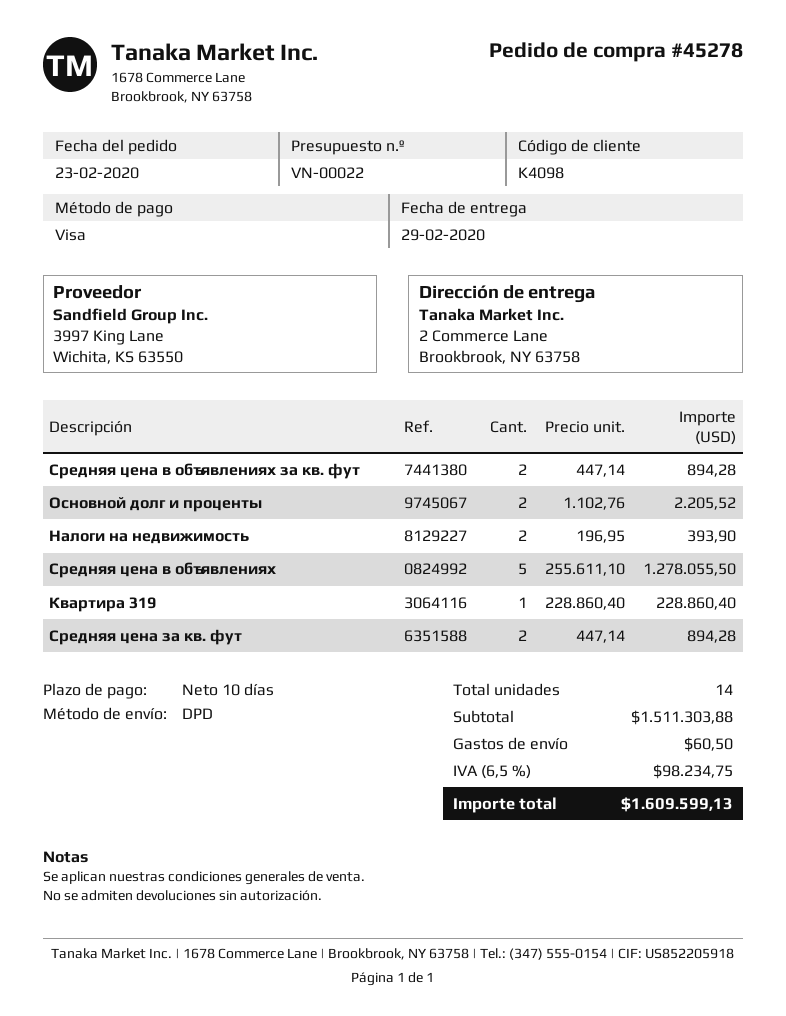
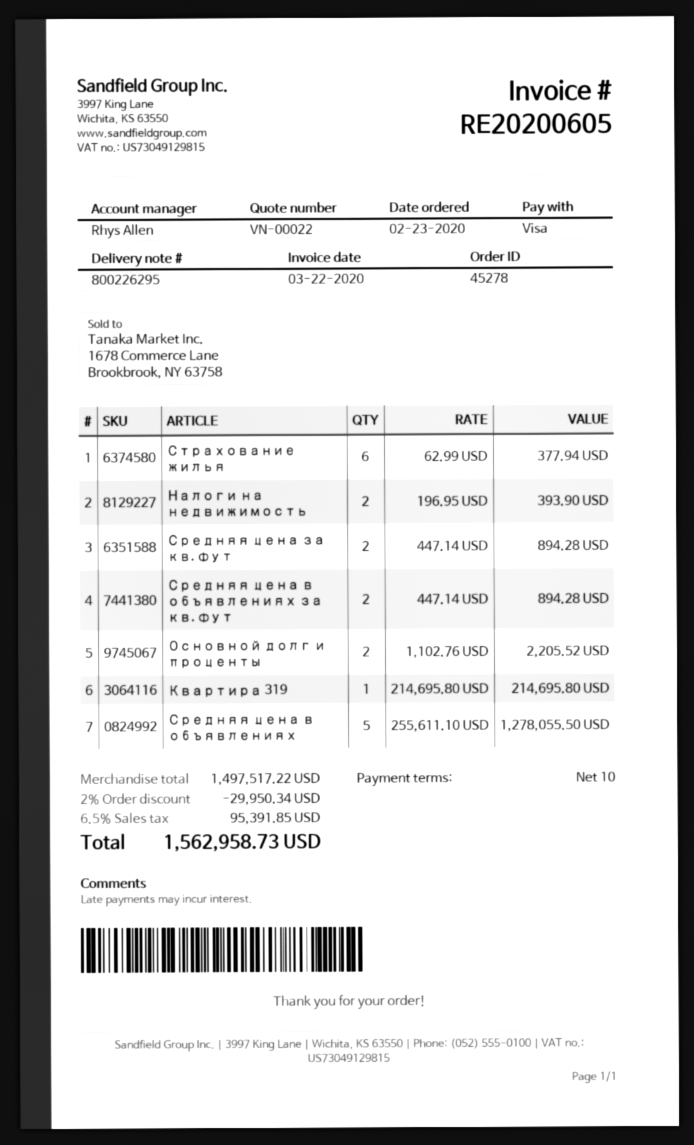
Квартира 319: 1 x 228860.40 = 228860.40 -> 1 x 214695.80 = 214695.80
Страхование жилья: none -> 6 x 62.99 = 377.94
subtotal: 1511303.88 -> 1497517.22
discount: none -> 2% = 29950.34
shipping: 60.50 -> none
tax: 6.5% = 98234.75 -> 6.5% = 95391.85
total: 1609599.13 -> 1562958.73

